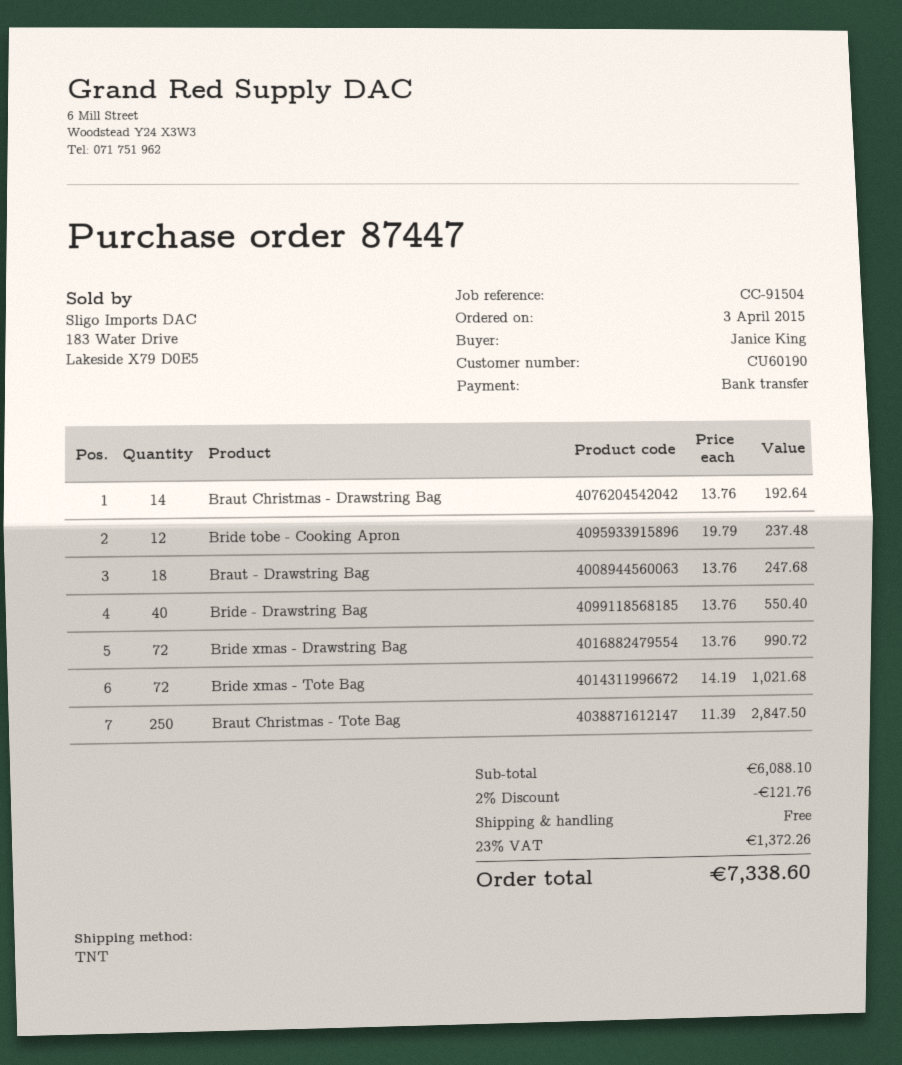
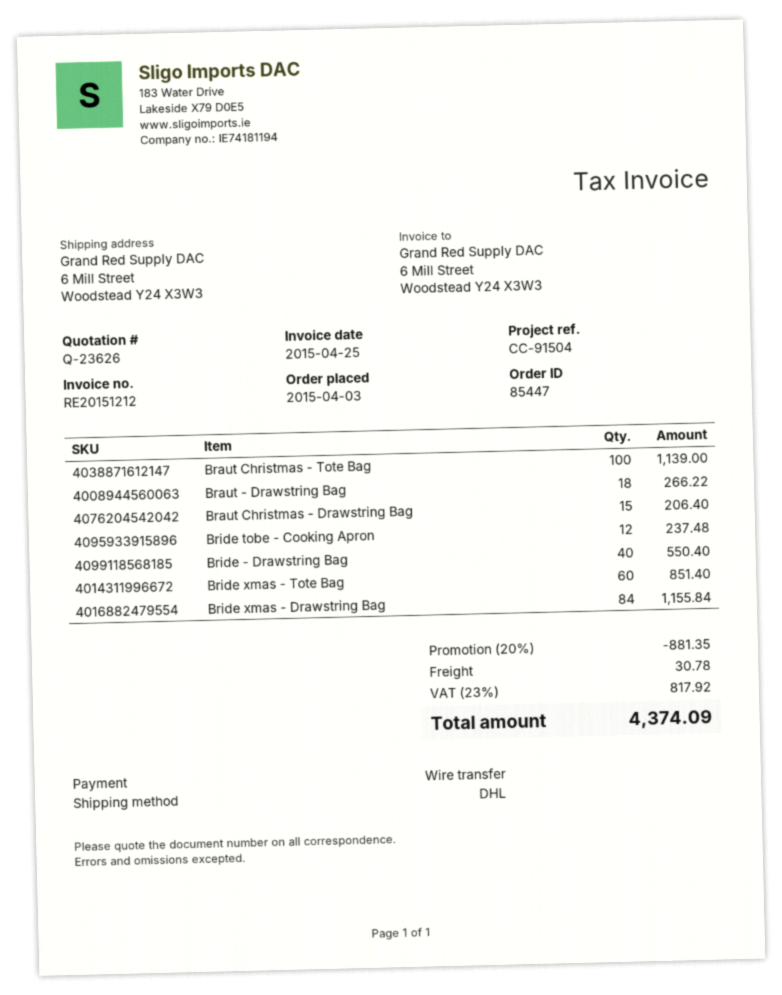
order number: 87447 -> 85447
shipping method: TNT -> DHL
Braut Christmas - Drawstring Bag: 14 for 192.64 -> 15 for 206.40
Braut - Drawstring Bag: 18 for 247.68 -> 18 for 266.22
Bride xmas - Drawstring Bag: 72 for 990.72 -> 84 for 1155.84
Bride xmas - Tote Bag: 72 for 1021.68 -> 60 for 851.40
Braut Christmas - Tote Bag: 250 for 2847.50 -> 100 for 1139.00
discount: 2% = 121.76 -> 20% = 881.35
shipping: 0.00 -> 30.78
tax: 23% = 1372.26 -> 23% = 817.92
total: 7338.60 -> 4374.09

